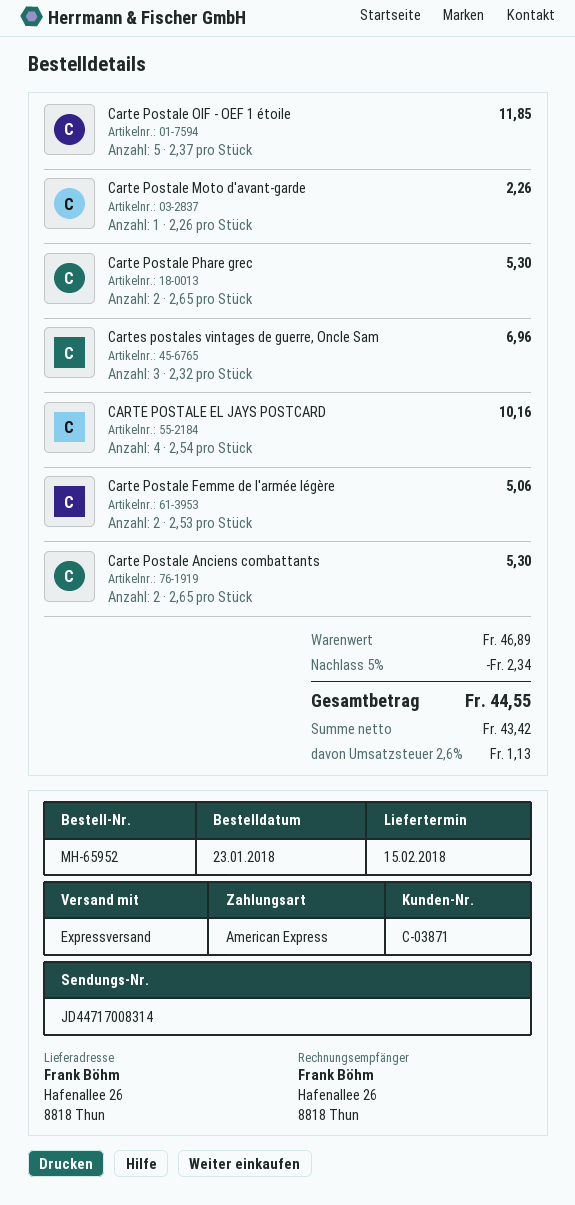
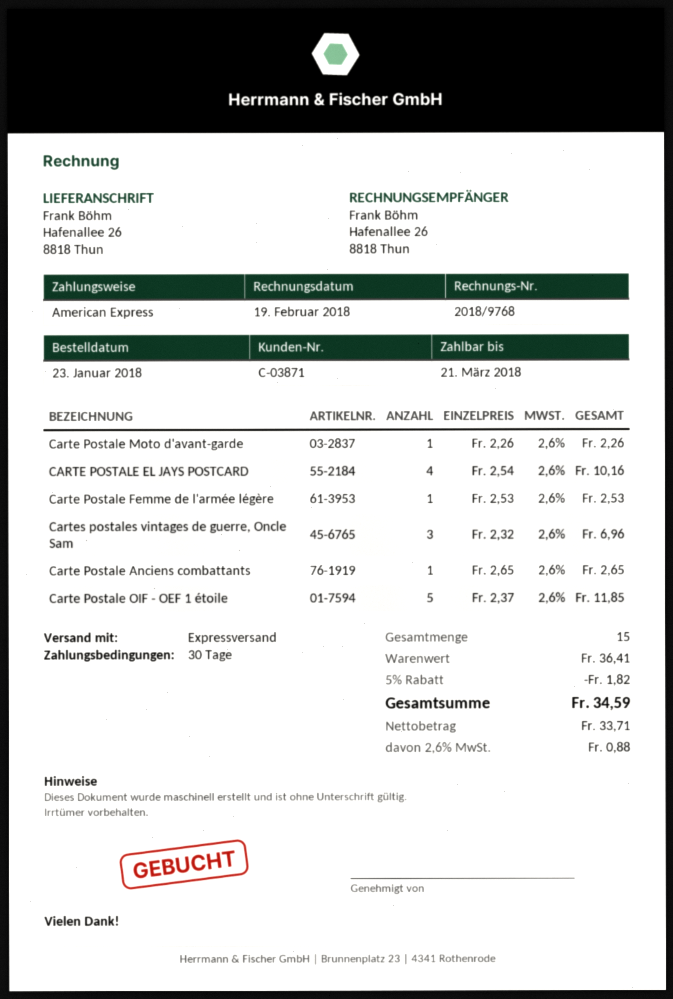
Carte Postale Phare grec: 2 x 2.65 = 5.30 -> none
Carte Postale Femme de l'armée légère: 2 x 2.53 = 5.06 -> 1 x 2.53 = 2.53
Carte Postale Anciens combattants: 2 x 2.65 = 5.30 -> 1 x 2.65 = 2.65
subtotal: 46.89 -> 36.41
discount: 5% = 2.34 -> 5% = 1.82
net: 43.42 -> 33.71
tax: 2.6% = 1.13 -> 2.6% = 0.88
total: 44.55 -> 34.59

